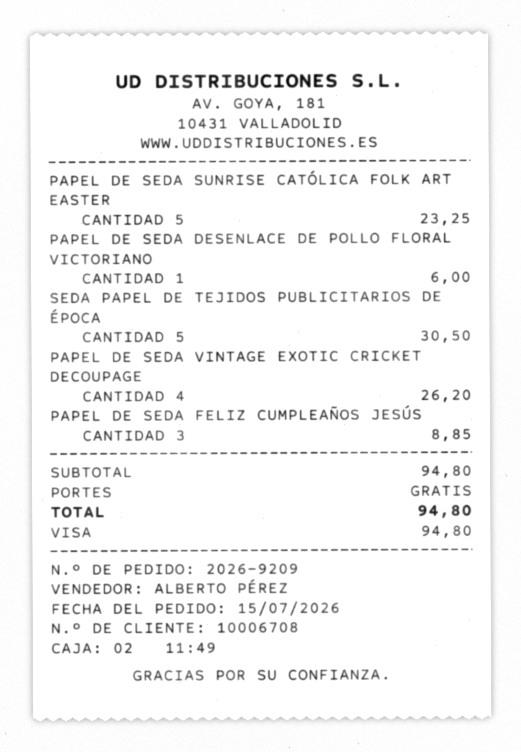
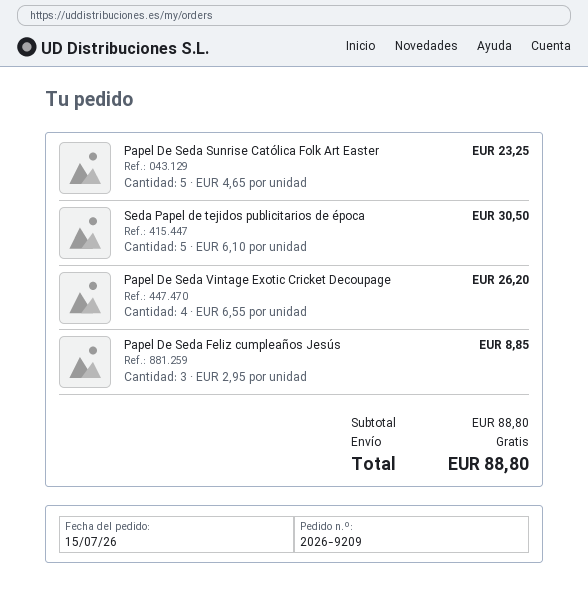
PAPEL DE SEDA DESENLACE DE POLLO FLORAL VICTORIANO: 1 for 6.00 -> none
subtotal: 94.80 -> 88.80
total: 94.80 -> 88.80

